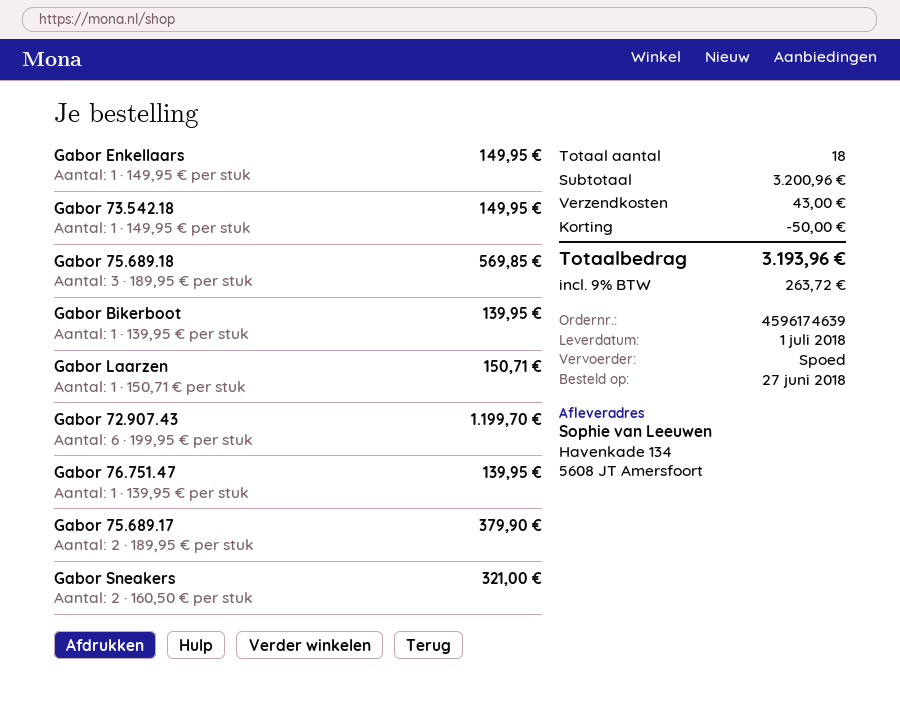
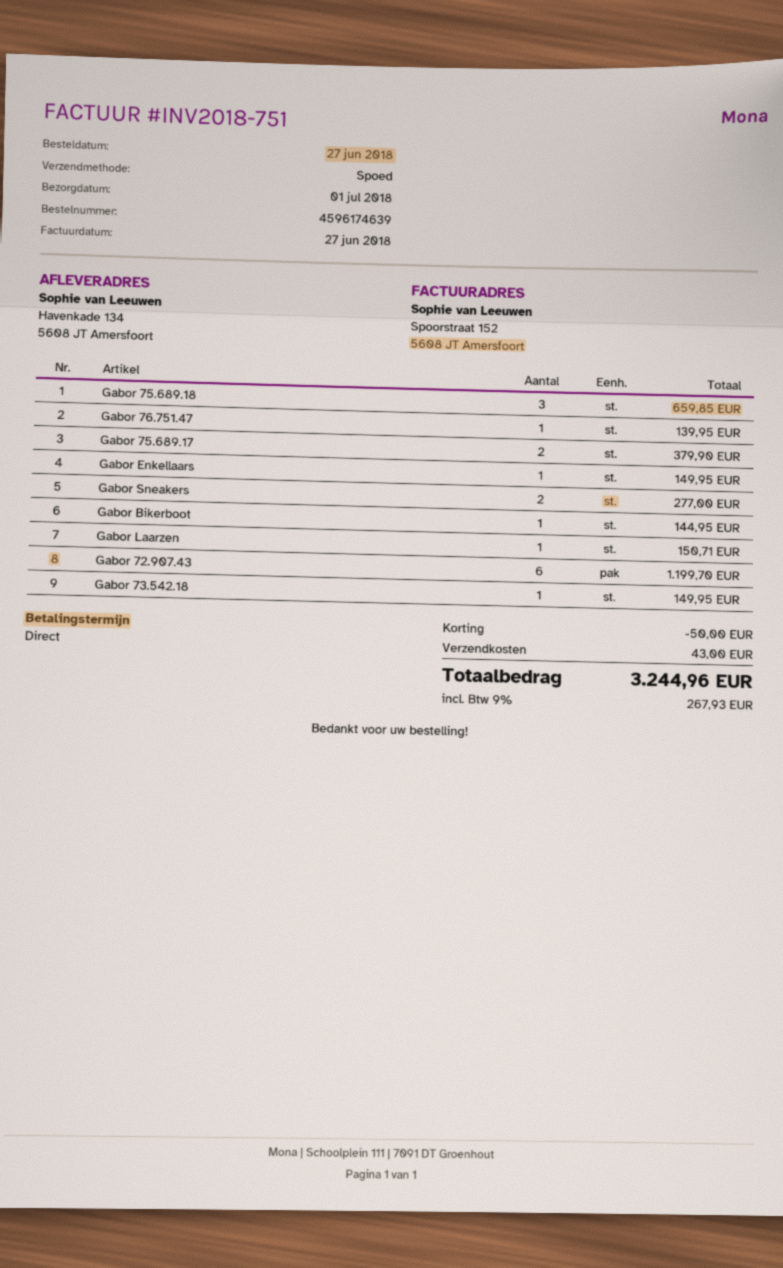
Gabor 75.689.18: 3 for 569.85 -> 3 for 659.85
Gabor Bikerboot: 1 for 139.95 -> 1 for 144.95
Gabor Sneakers: 2 for 321.00 -> 2 for 277.00
tax: 9% = 263.72 -> 9% = 267.93
total: 3193.96 -> 3244.96

